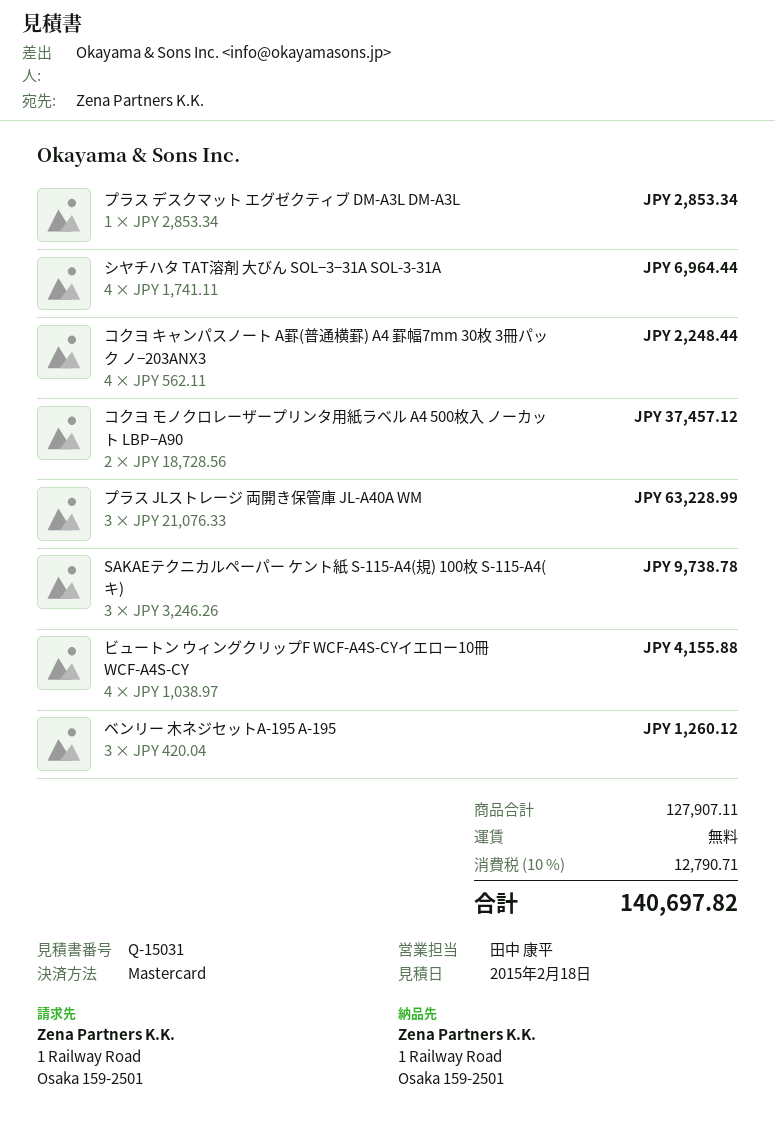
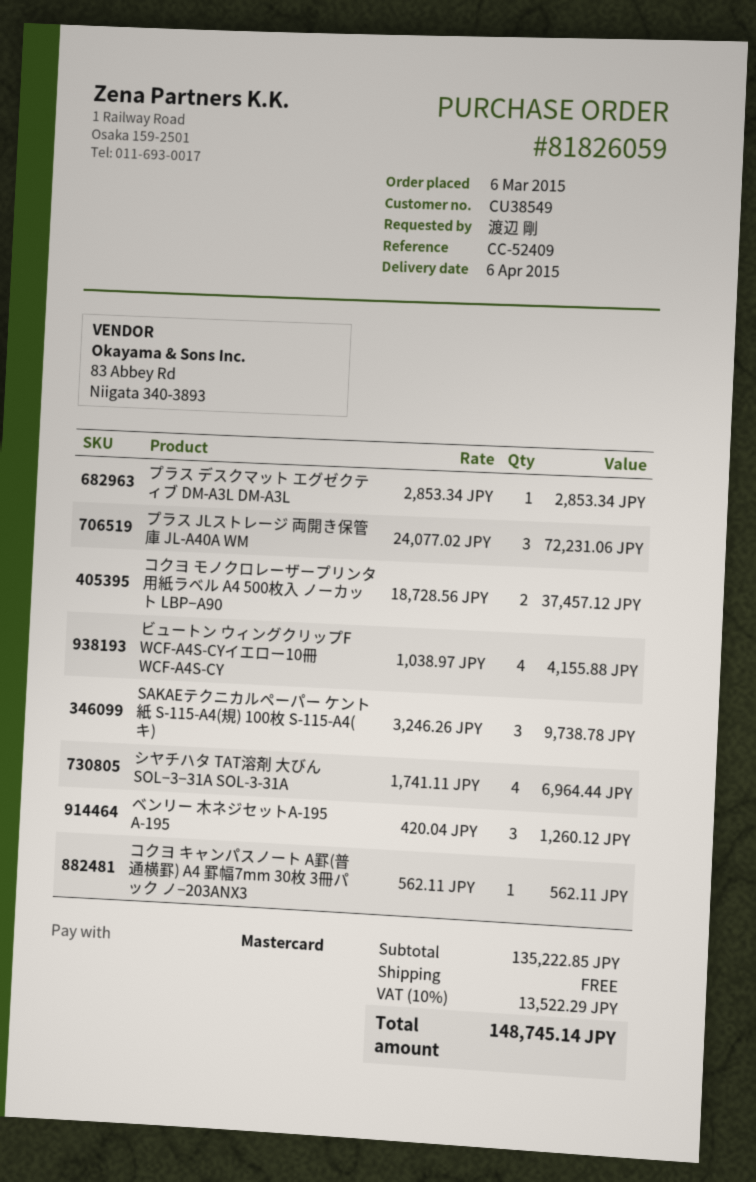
コクヨ キャンパスノート A罫(普通横罫) A4 罫幅7mm 30枚 3冊パック ノ−203ANX3: 4 x 562.11 = 2248.44 -> 1 x 562.11 = 562.11
プラス JLストレージ 両開き保管庫 JL-A40A WM: 3 x 21076.33 = 63228.99 -> 3 x 24077.02 = 72231.06
subtotal: 127907.11 -> 135222.85
tax: 10% = 12790.71 -> 10% = 13522.29
total: 140697.82 -> 148745.14

